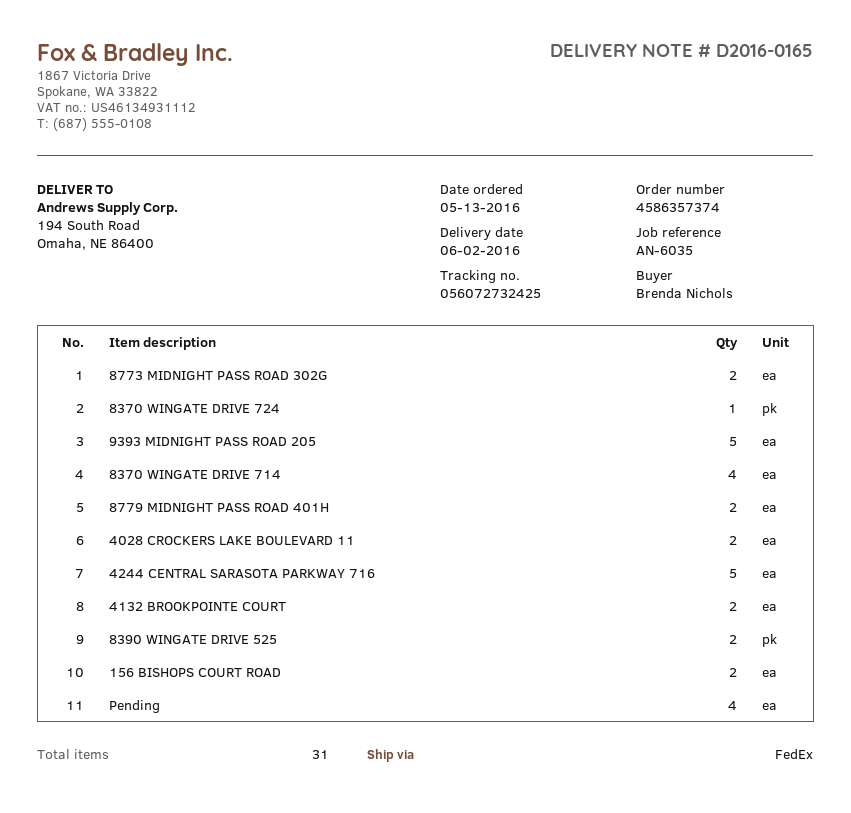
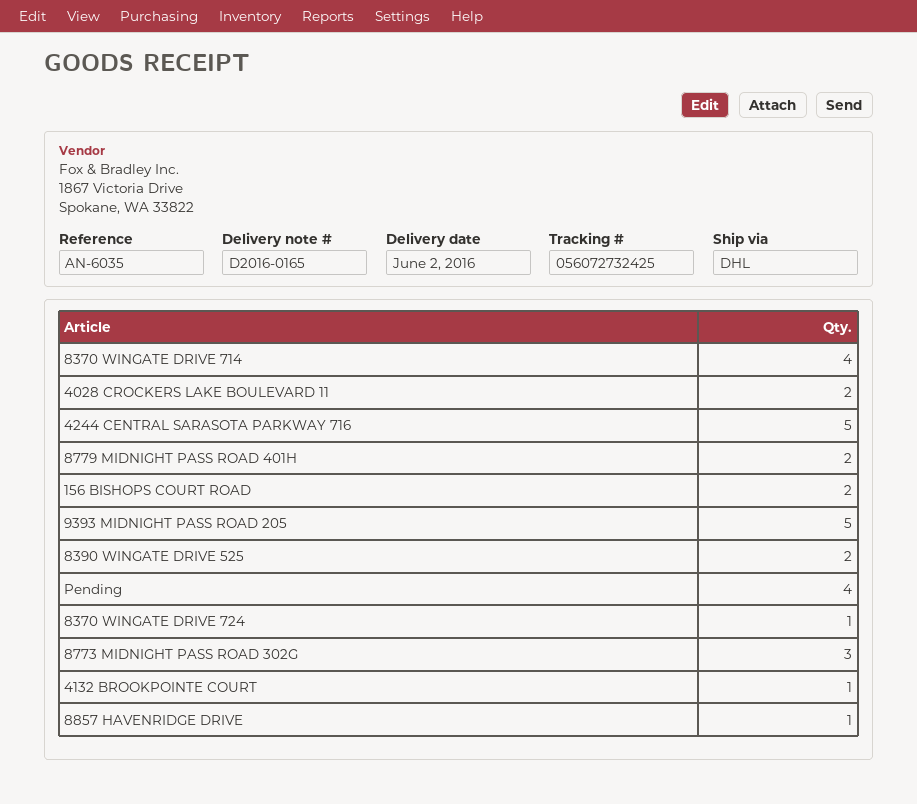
shipping method: FedEx -> DHL
8773 MIDNIGHT PASS ROAD 302G: 2 -> 3
4132 BROOKPOINTE COURT: 2 -> 1
8857 HAVENRIDGE DRIVE: none -> 1

